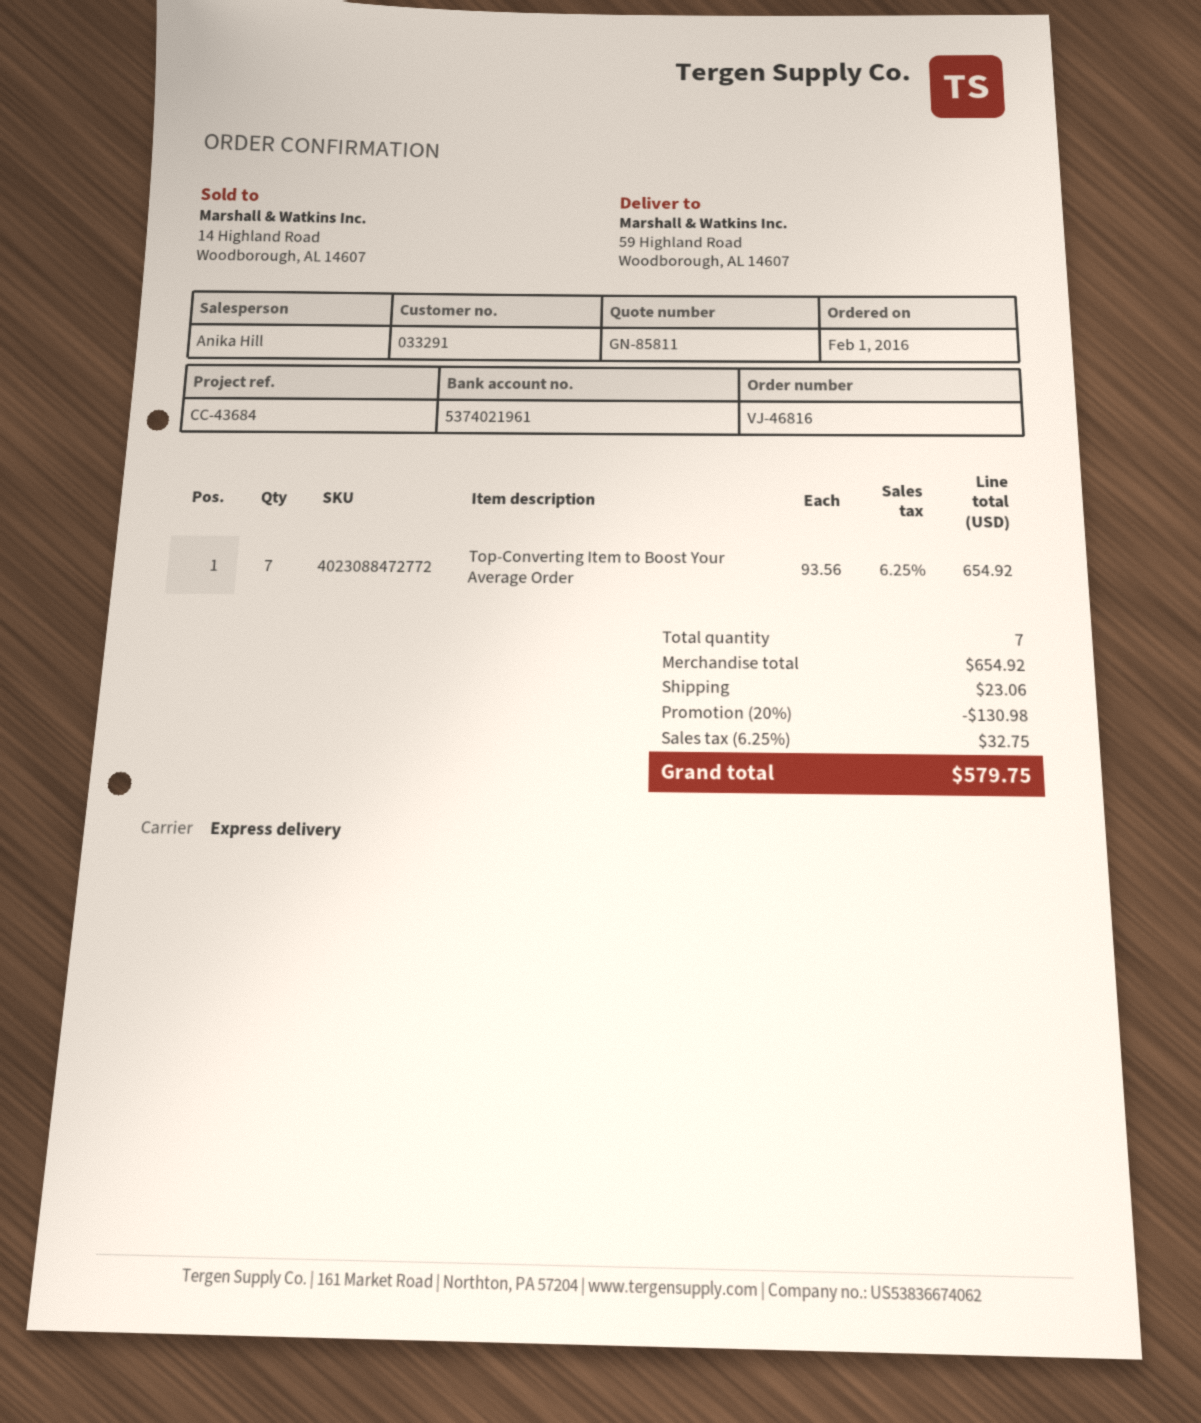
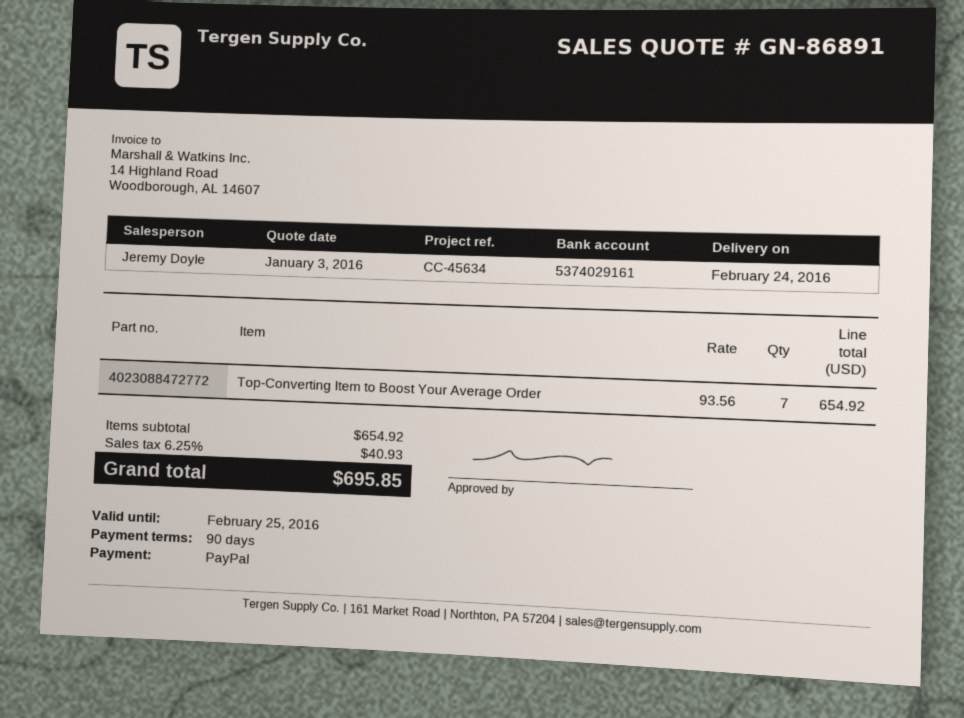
quote number: GN-85811 -> GN-86891
reference: CC-43684 -> CC-45634
sales rep: Anika Hill -> Jeremy Doyle
bank account: 5374021961 -> 5374029161
discount: 20% = 130.98 -> none
shipping: 23.06 -> none
tax: 6.25% = 32.75 -> 6.25% = 40.93
total: 579.75 -> 695.85

